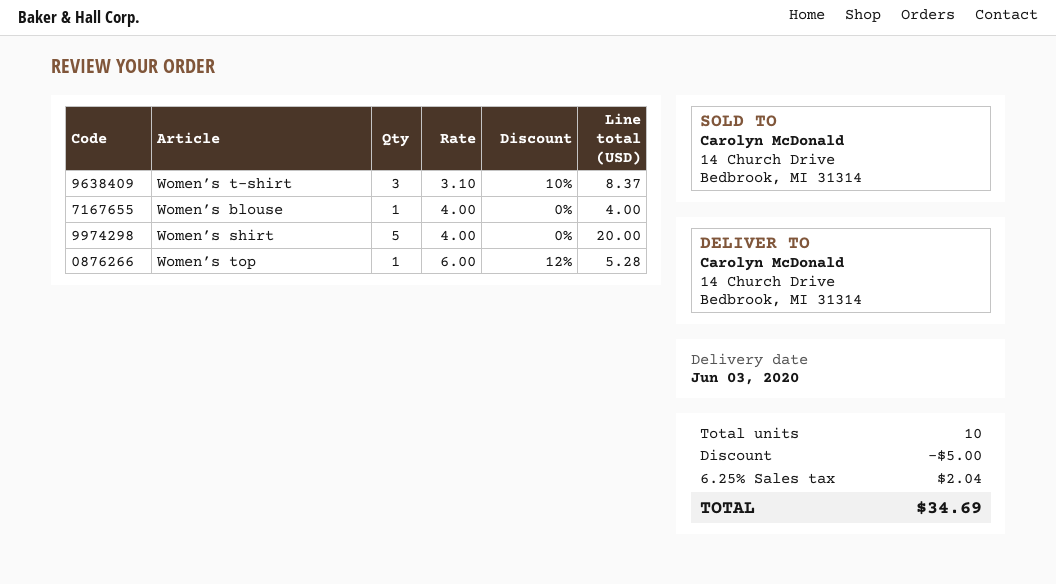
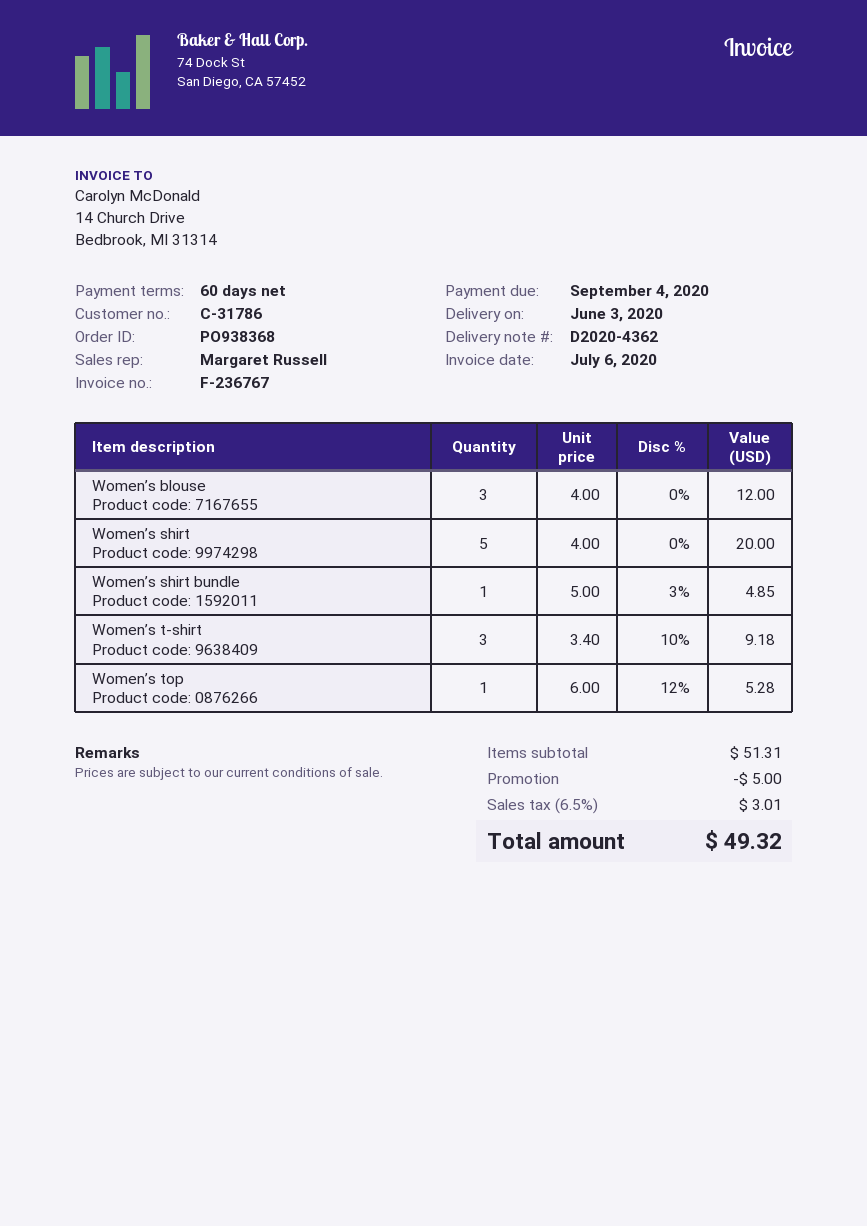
Women’s t-shirt: 3 x 3.10 - 10% = 8.37 -> 3 x 3.40 - 10% = 9.18
Women’s blouse: 1 x 4.00 = 4.00 -> 3 x 4.00 = 12.00
Women’s shirt bundle: none -> 1 x 5.00 - 3% = 4.85
tax: 6.25% = 2.04 -> 6.5% = 3.01
total: 34.69 -> 49.32

